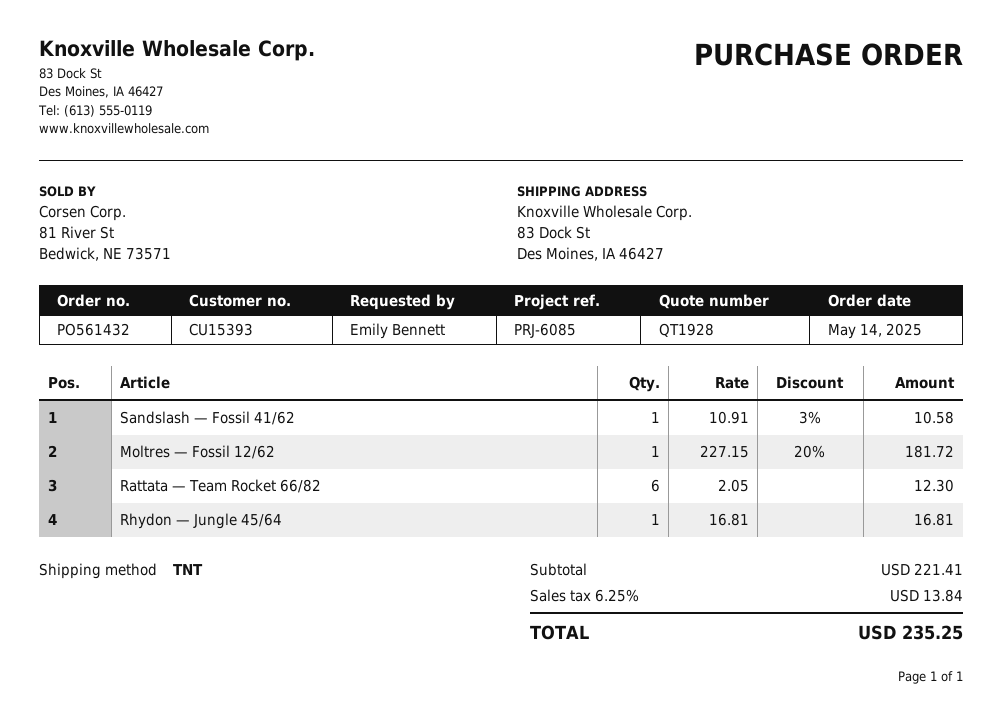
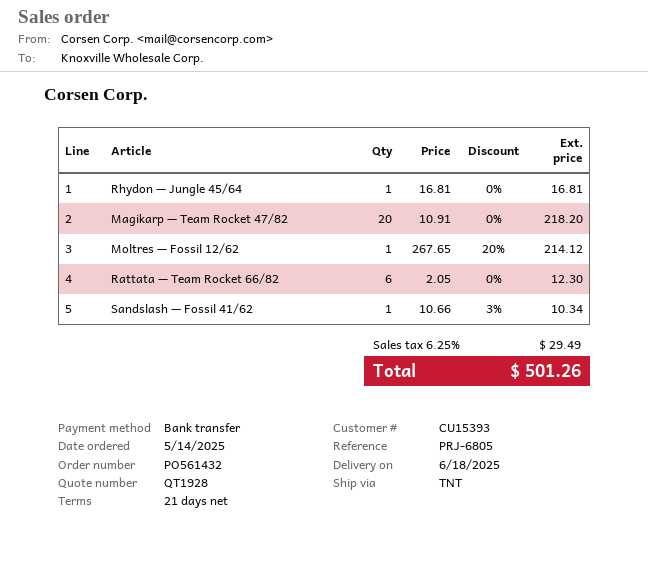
reference: PRJ-6085 -> PRJ-6805
Sandslash — Fossil 41/62: 1 x 10.91 - 3% = 10.58 -> 1 x 10.66 - 3% = 10.34
Moltres — Fossil 12/62: 1 x 227.15 - 20% = 181.72 -> 1 x 267.65 - 20% = 214.12
Magikarp — Team Rocket 47/82: none -> 20 x 10.91 = 218.20
tax: 6.25% = 13.84 -> 6.25% = 29.49
total: 235.25 -> 501.26

